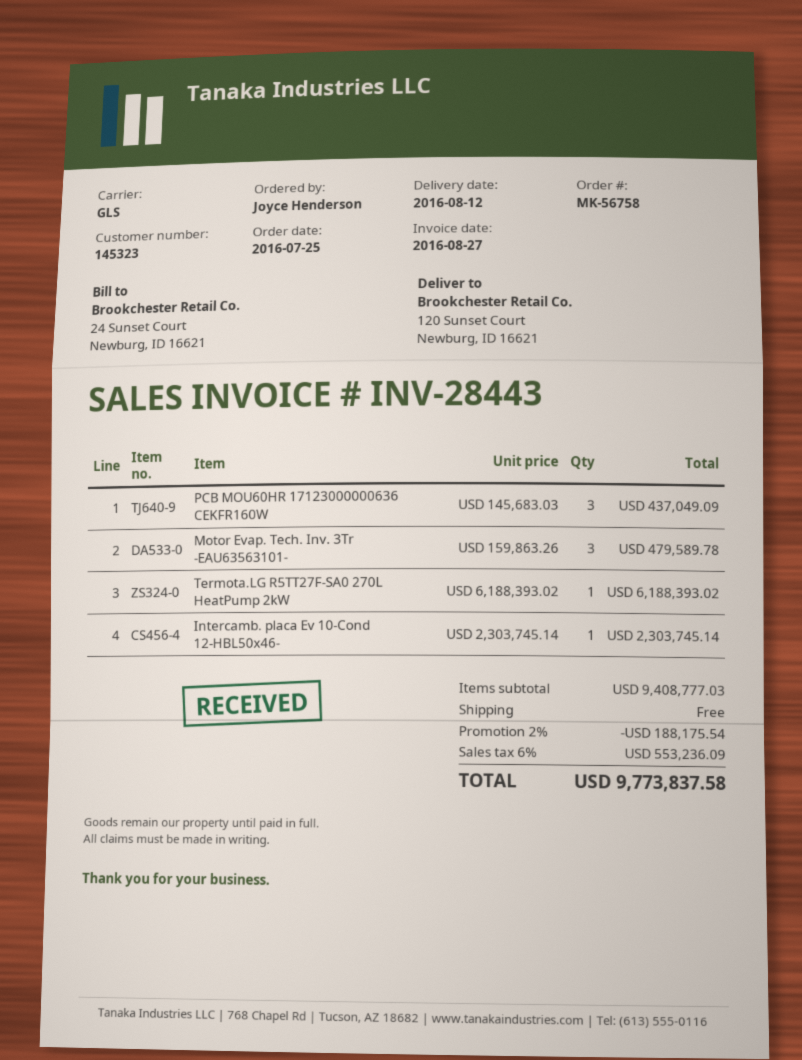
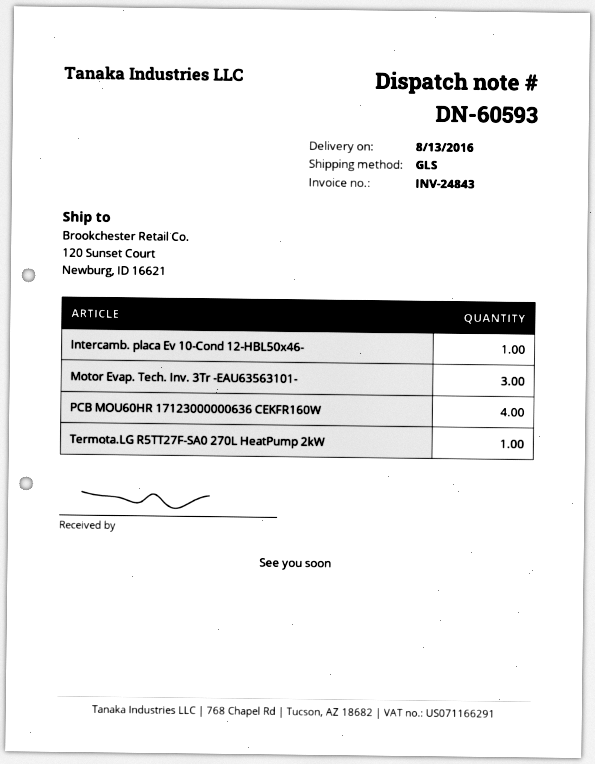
delivery date: 2016-08-12 -> 2016-08-13
invoice number: INV-28443 -> INV-24843
PCB MOU60HR 17123000000636 CEKFR160W: 3 -> 4

